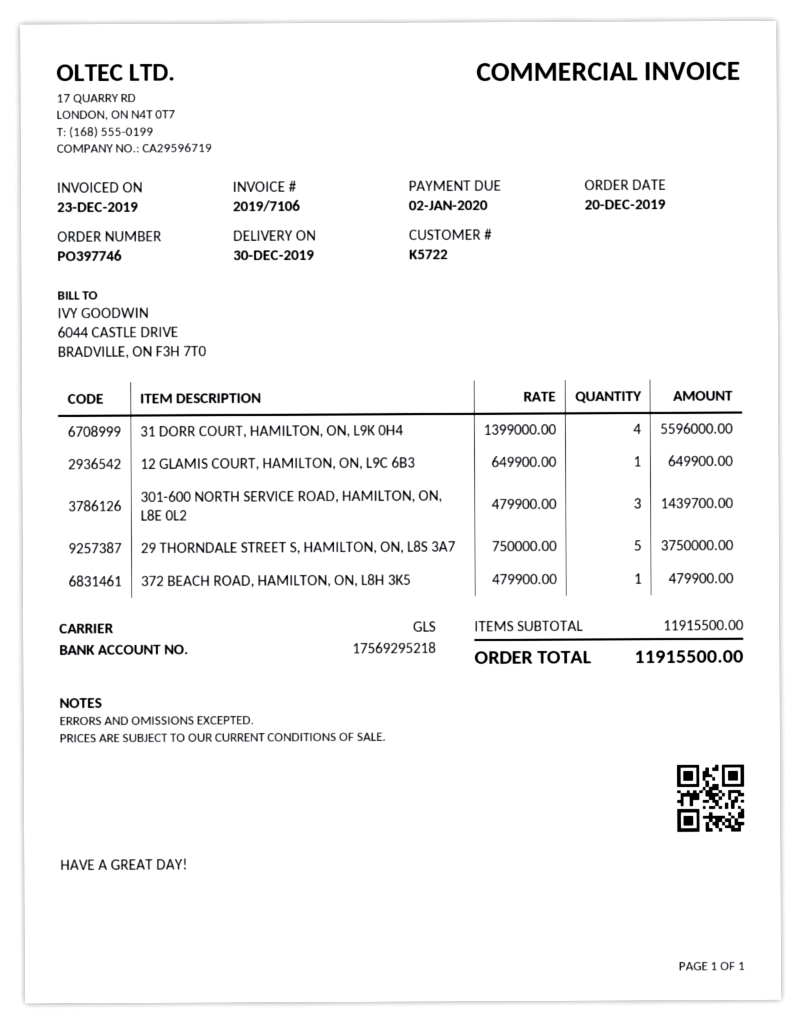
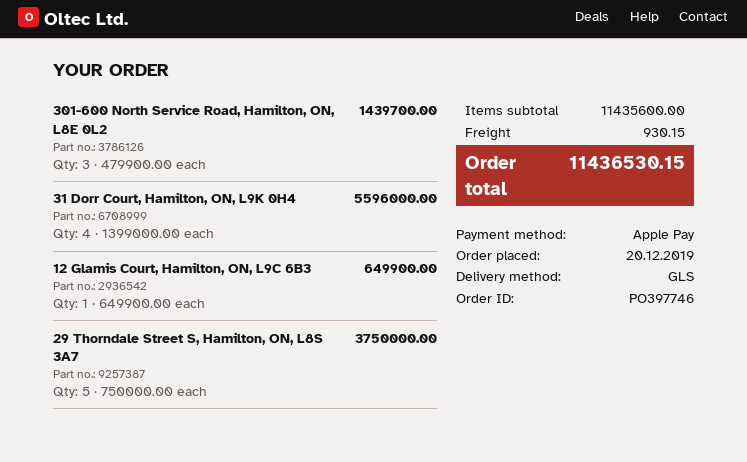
372 BEACH ROAD, HAMILTON, ON, L8H 3K5: 1 x 479900.00 = 479900.00 -> none
subtotal: 11915500.00 -> 11435600.00
shipping: none -> 930.15
total: 11915500.00 -> 11436530.15

